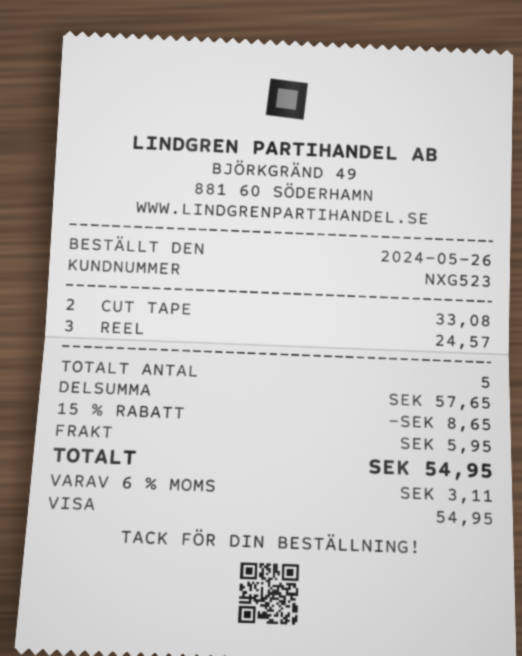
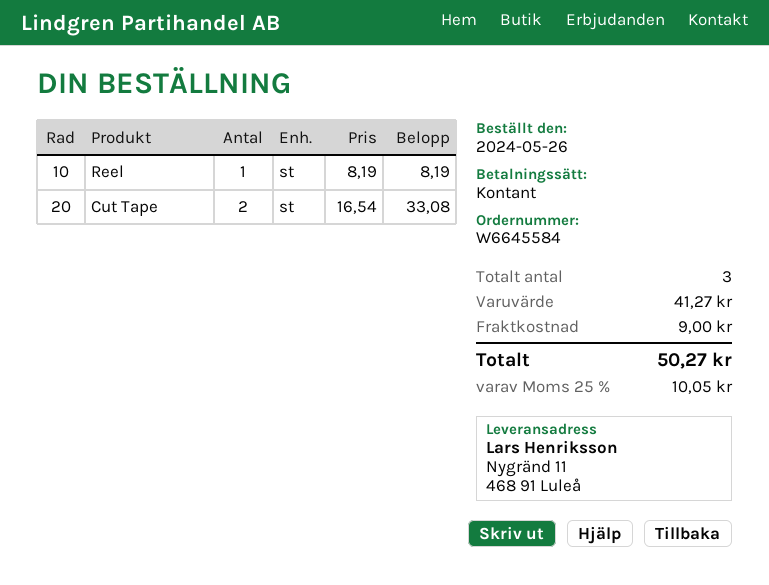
payment method: Visa -> cash
REEL: 3 for 24.57 -> 1 for 8.19
total quantity: 5 -> 3
subtotal: 57.65 -> 41.27
discount: 15% = 8.65 -> none
shipping: 5.95 -> 9.00
tax: 6% = 3.11 -> 25% = 10.05
total: 54.95 -> 50.27

